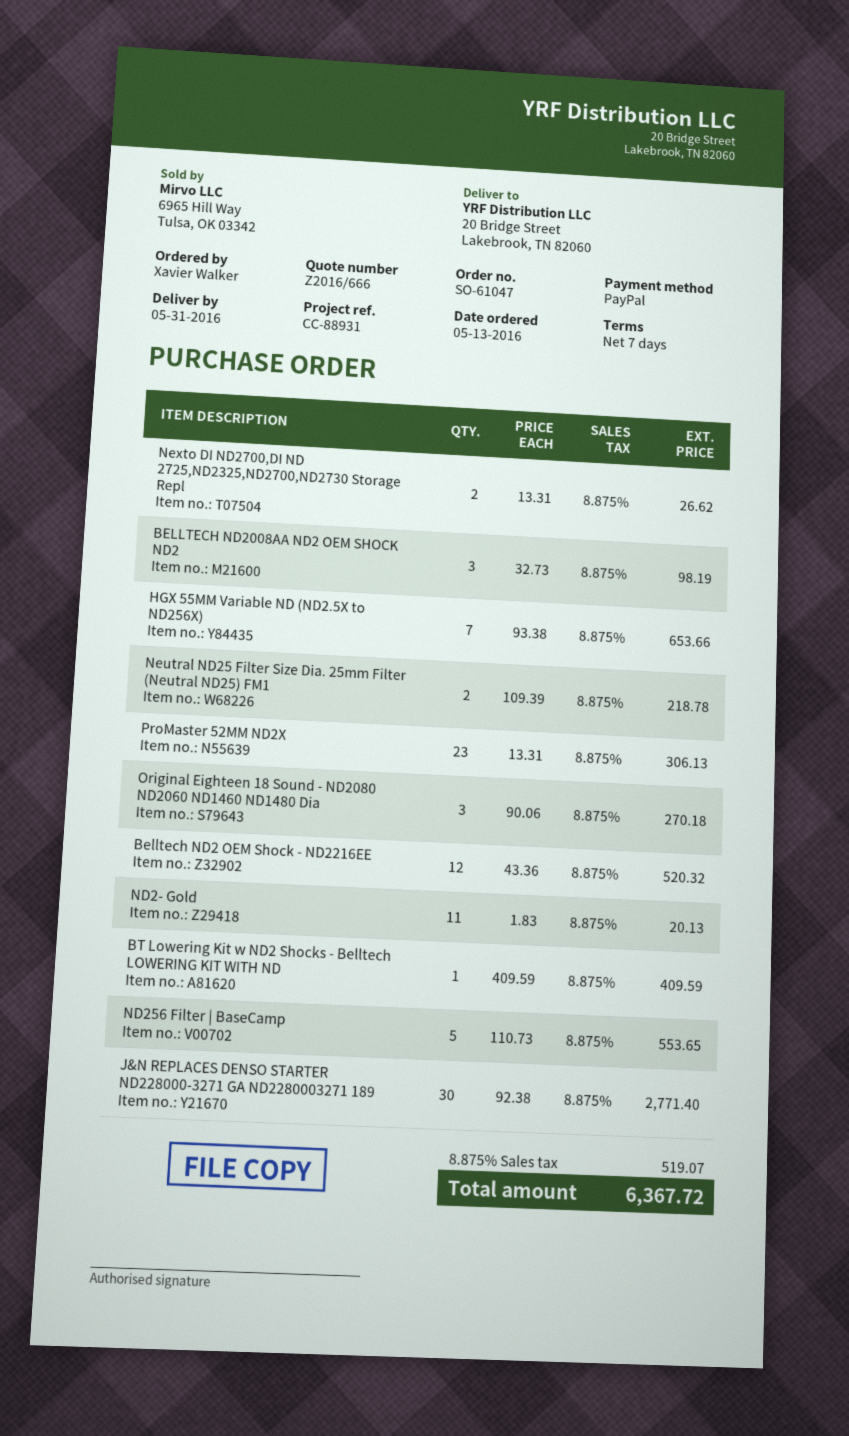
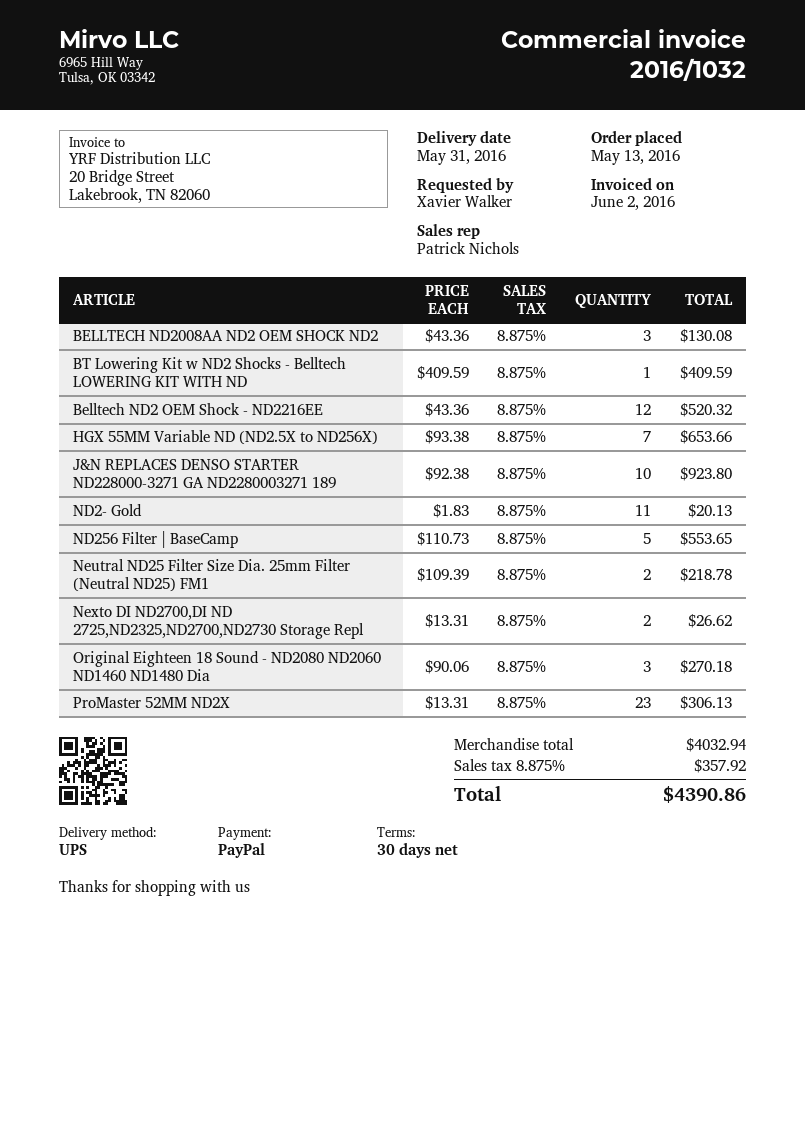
payment terms: 7 days -> 30 days
BELLTECH ND2008AA ND2 OEM SHOCK ND2: 3 x 32.73 = 98.19 -> 3 x 43.36 = 130.08
J&N REPLACES DENSO STARTER ND228000-3271 GA ND2280003271 189: 30 x 92.38 = 2771.40 -> 10 x 92.38 = 923.80
tax: 8.875% = 519.07 -> 8.875% = 357.92
total: 6367.72 -> 4390.86

